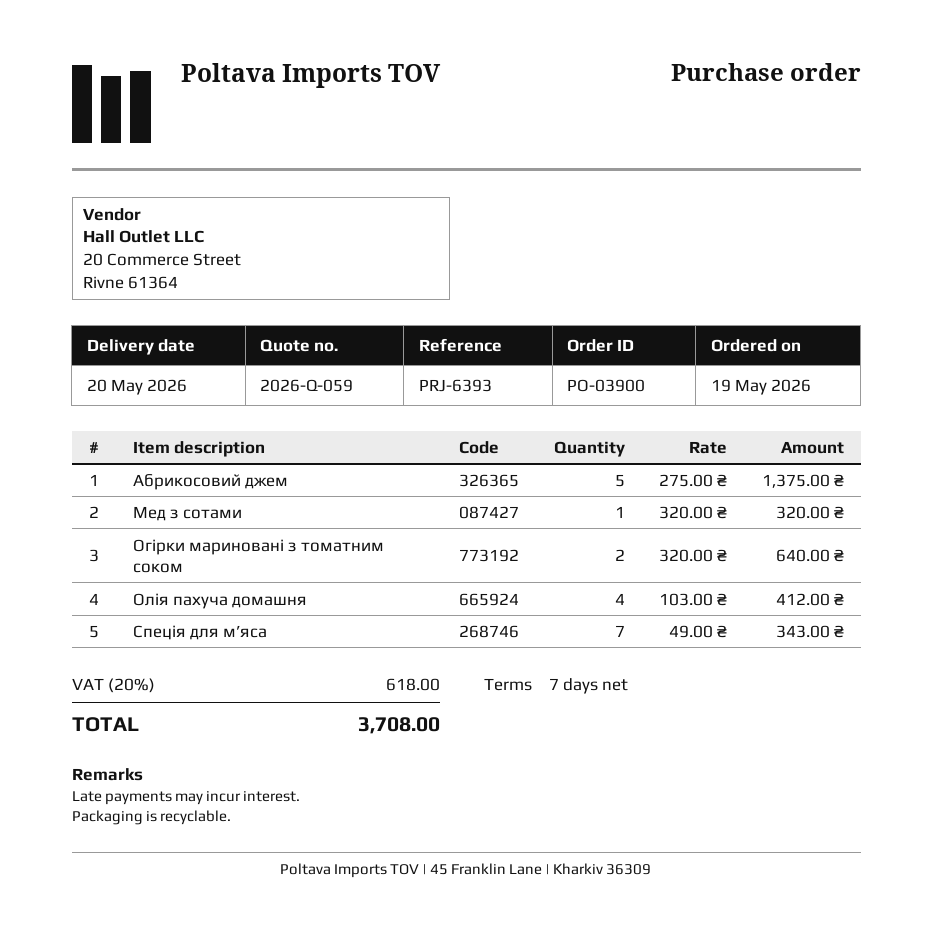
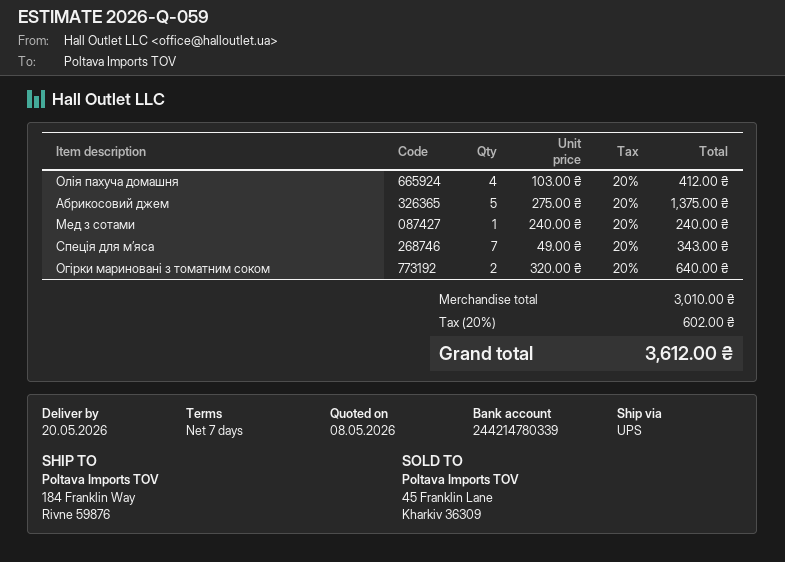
Мед з сотами: 1 x 320.00 = 320.00 -> 1 x 240.00 = 240.00
tax: 20% = 618.00 -> 20% = 602.00
total: 3708.00 -> 3612.00

